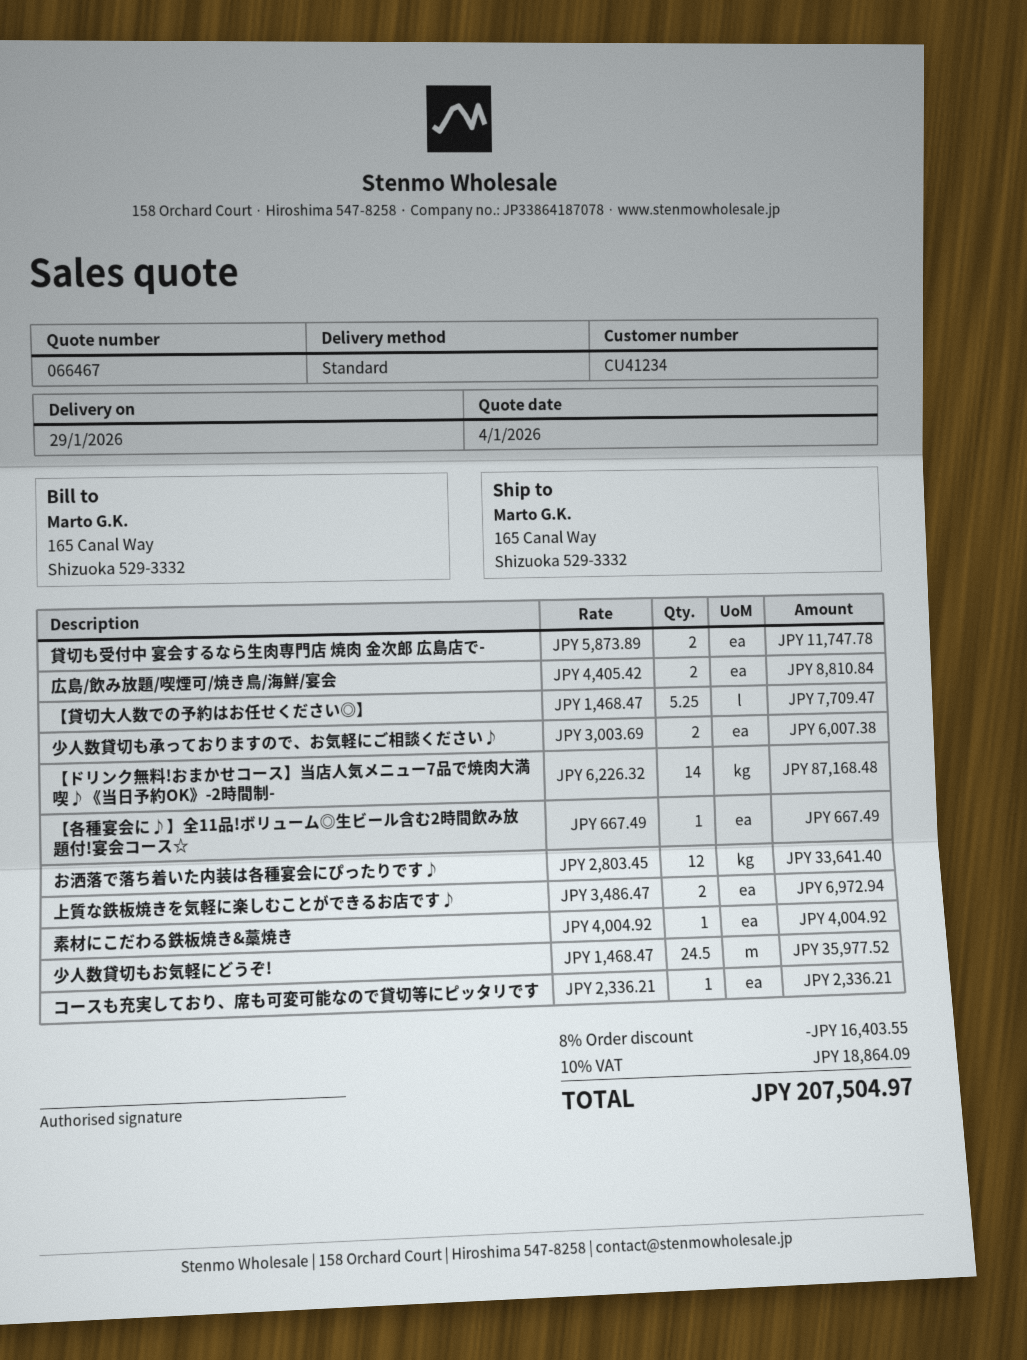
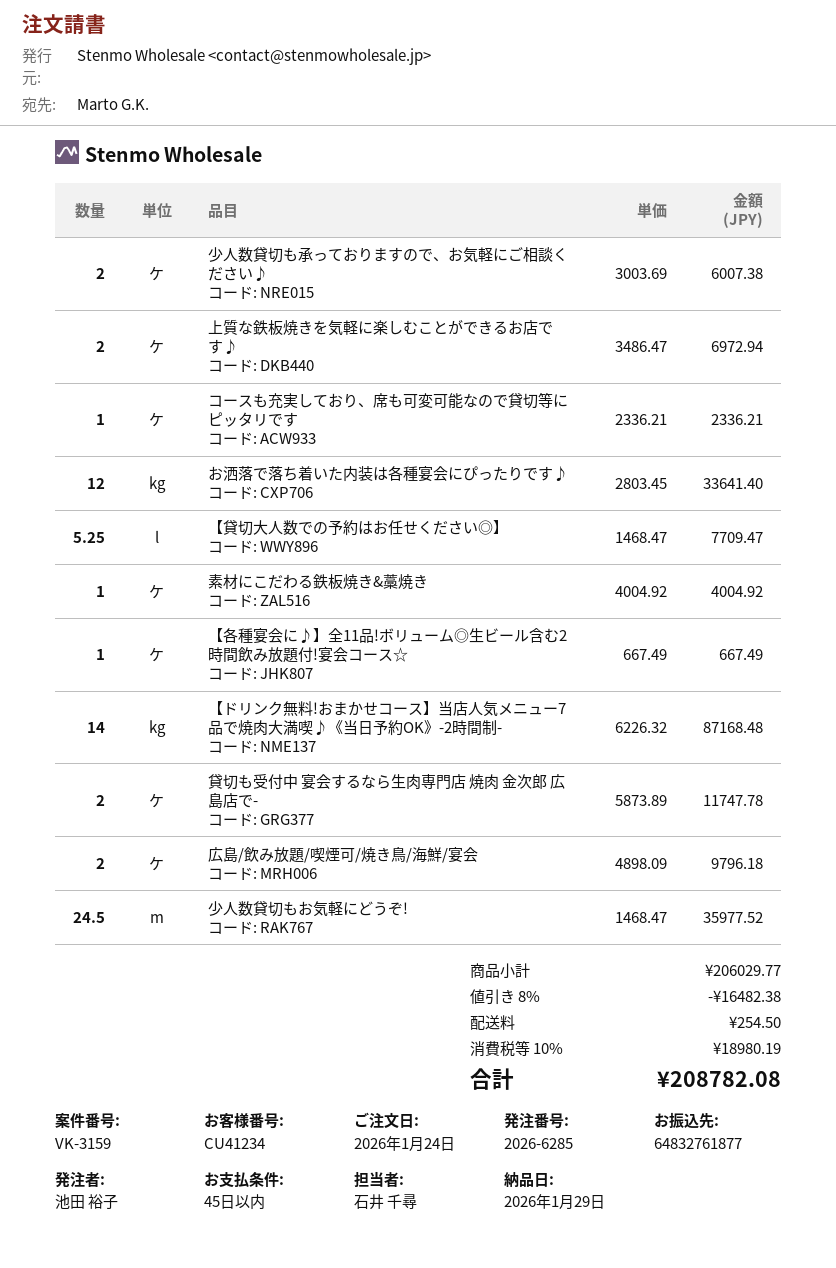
広島/飲み放題/喫煙可/焼き鳥/海鮮/宴会: 2 x 4405.42 = 8810.84 -> 2 x 4898.09 = 9796.18
discount: 8% = 16403.55 -> 8% = 16482.38
shipping: none -> 254.50
tax: 10% = 18864.09 -> 10% = 18980.19
total: 207504.97 -> 208782.08

